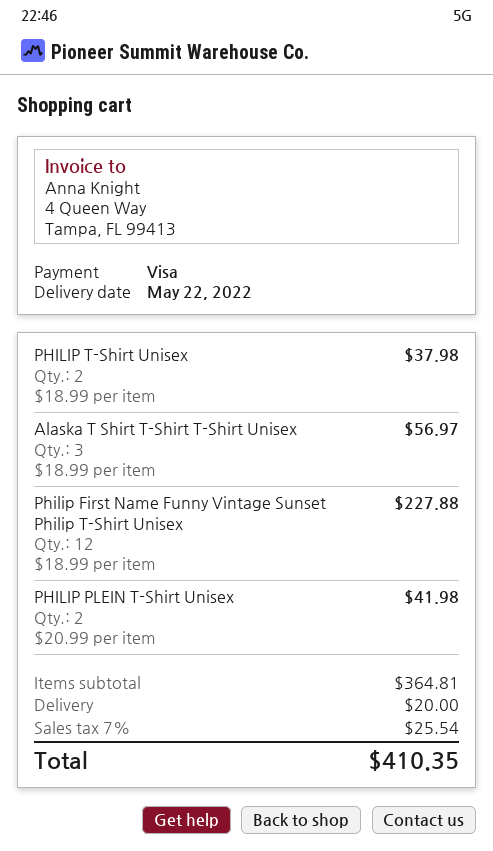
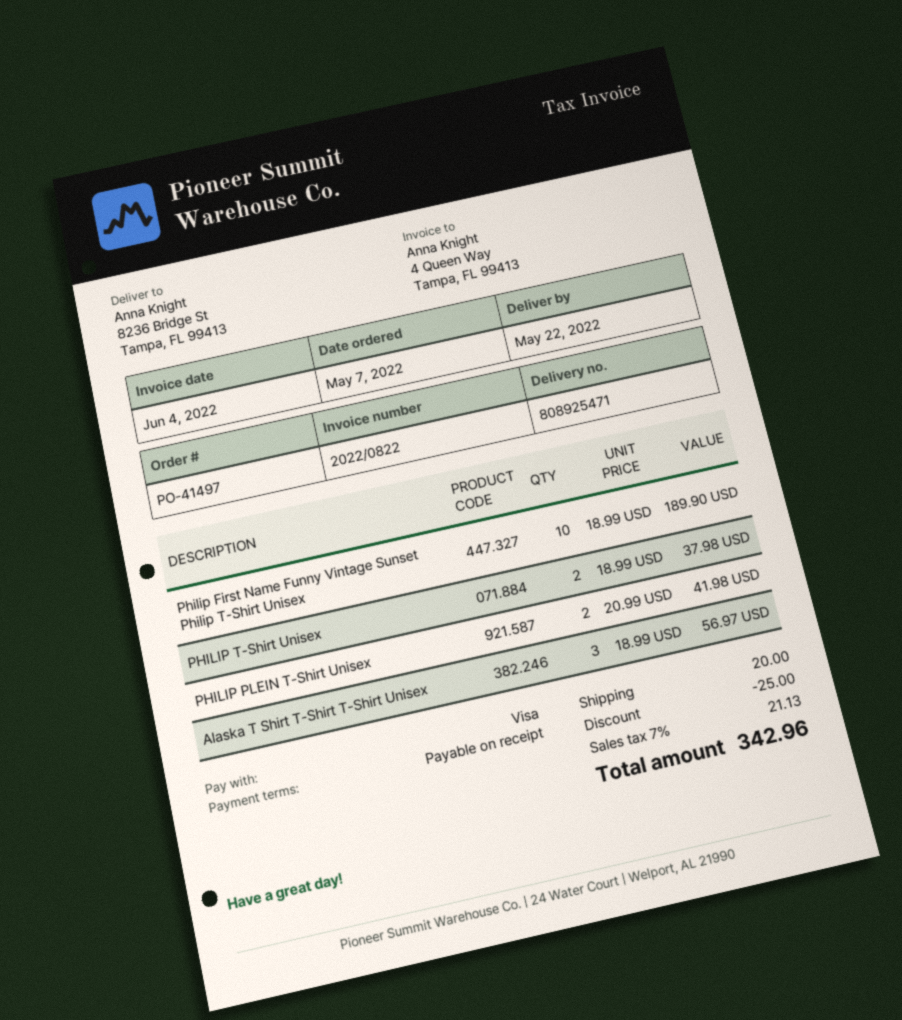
Philip First Name Funny Vintage Sunset Philip T-Shirt Unisex: 12 x 18.99 = 227.88 -> 10 x 18.99 = 189.90
discount: none -> 25.00
tax: 7% = 25.54 -> 7% = 21.13
total: 410.35 -> 342.96

